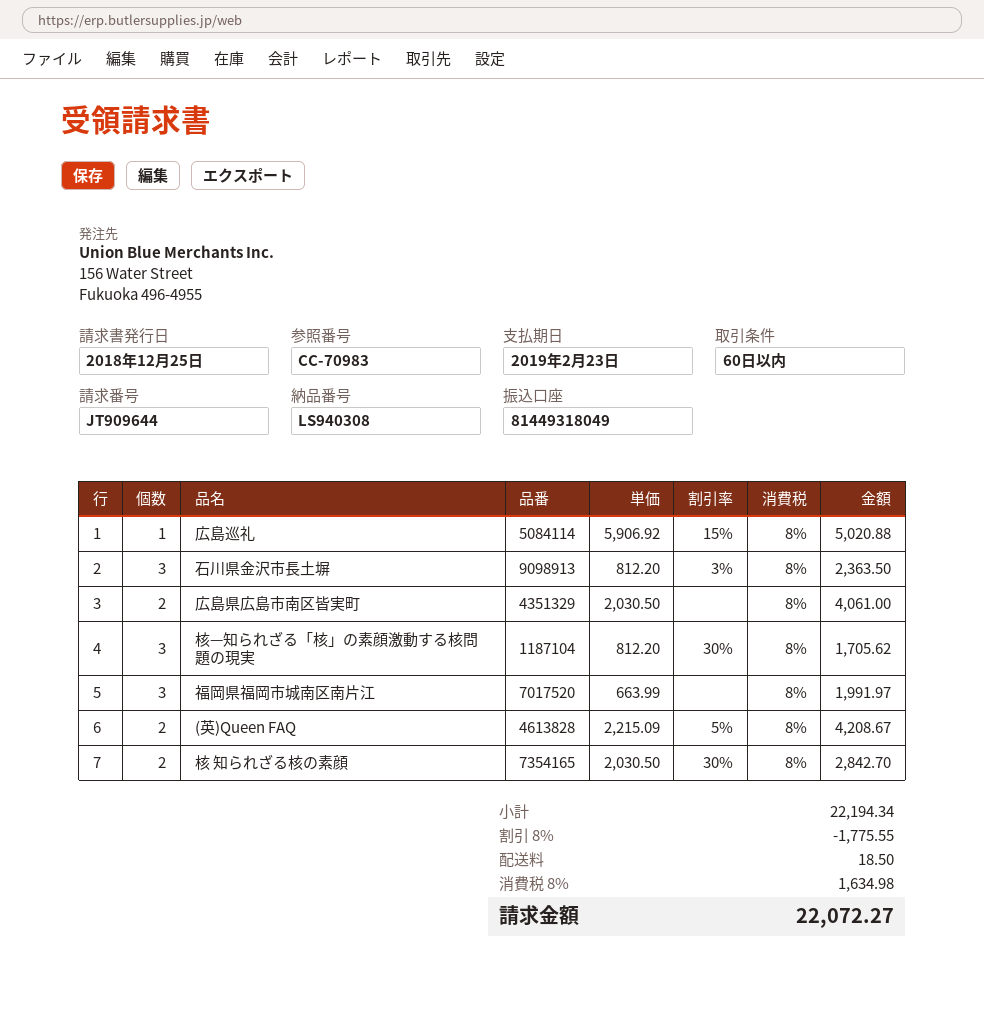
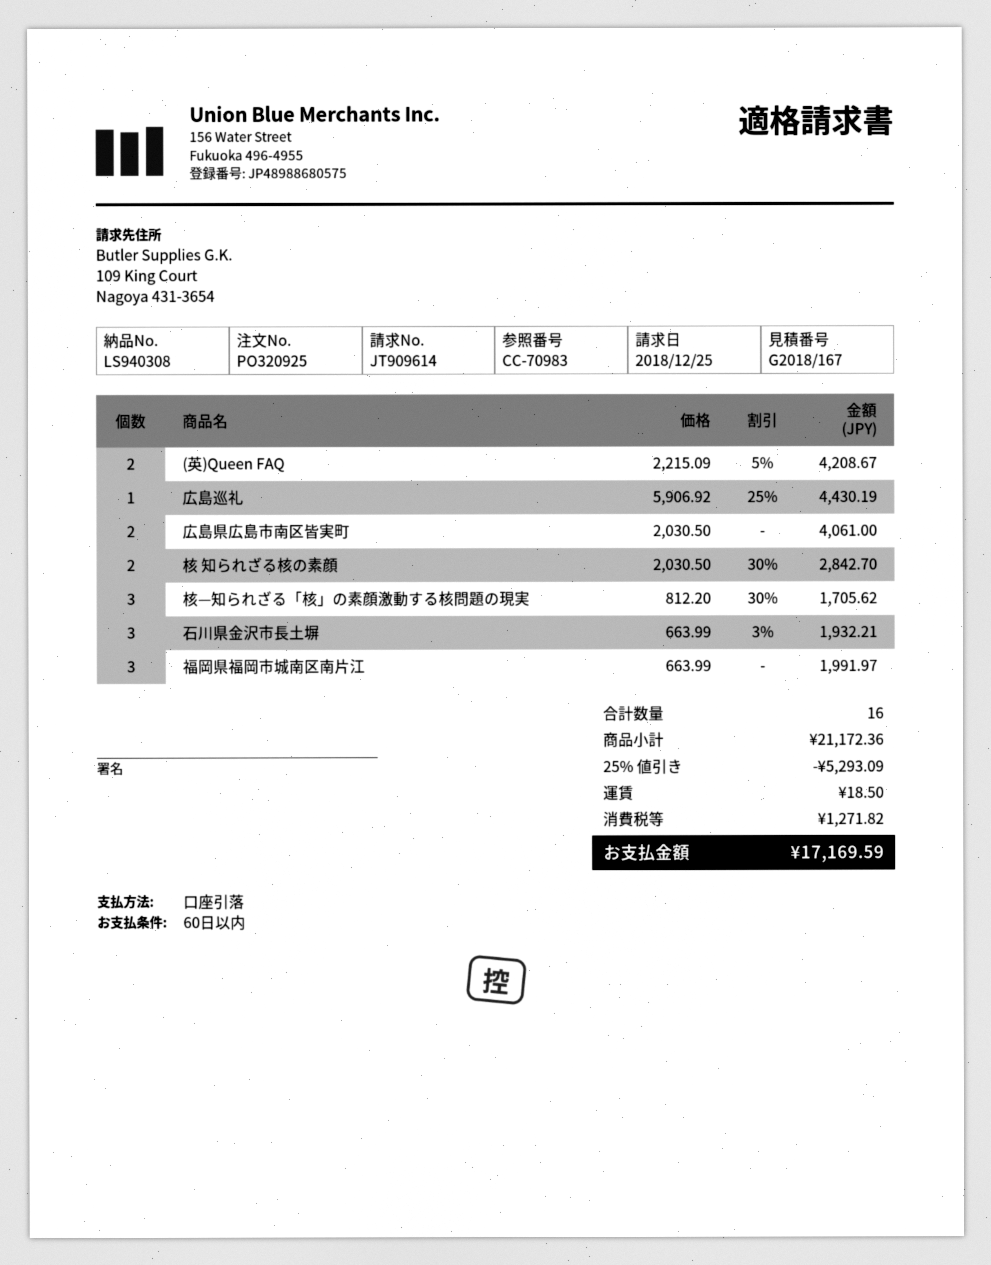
invoice number: JT909644 -> JT909614
広島巡礼: 1 x 5906.92 - 15% = 5020.88 -> 1 x 5906.92 - 25% = 4430.19
石川県金沢市長土塀: 3 x 812.20 - 3% = 2363.50 -> 3 x 663.99 - 3% = 1932.21
subtotal: 22194.34 -> 21172.36
discount: 8% = 1775.55 -> 25% = 5293.09
tax: 1634.98 -> 1271.82
total: 22072.27 -> 17169.59

